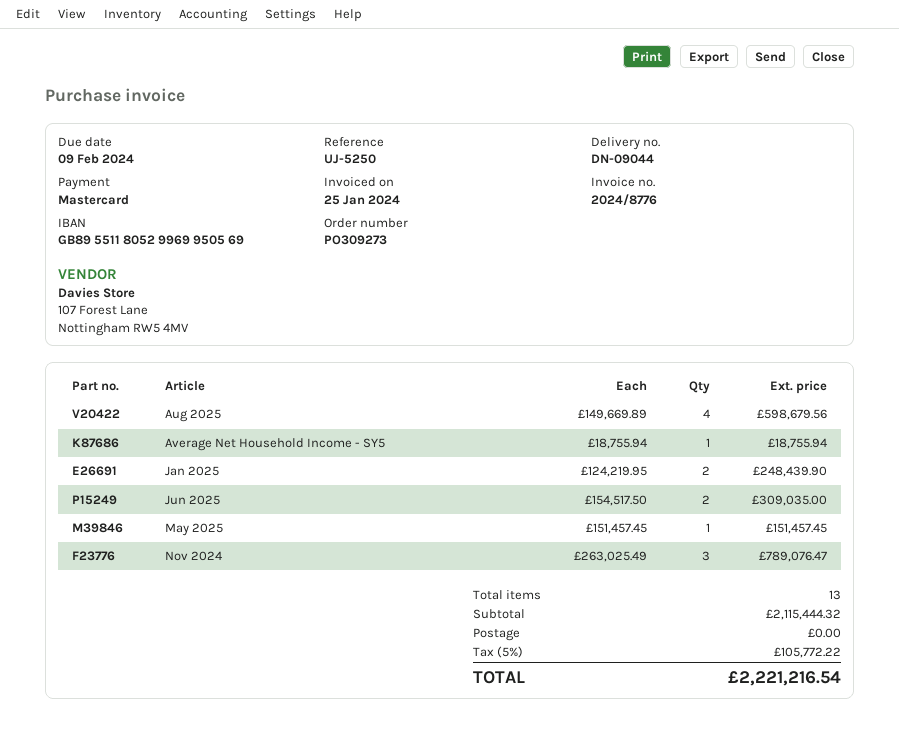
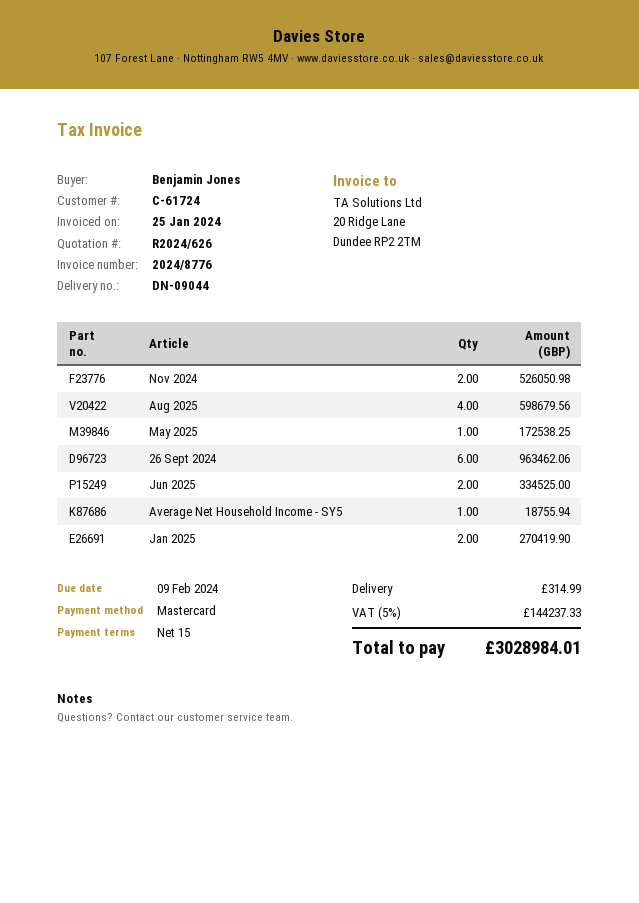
Jan 2025: 2 for 248439.90 -> 2 for 270419.90
Jun 2025: 2 for 309035.00 -> 2 for 334525.00
May 2025: 1 for 151457.45 -> 1 for 172538.25
Nov 2024: 3 for 789076.47 -> 2 for 526050.98
26 Sept 2024: none -> 6 for 963462.06
shipping: 0.00 -> 314.99
tax: 5% = 105772.22 -> 5% = 144237.33
total: 2221216.54 -> 3028984.01

